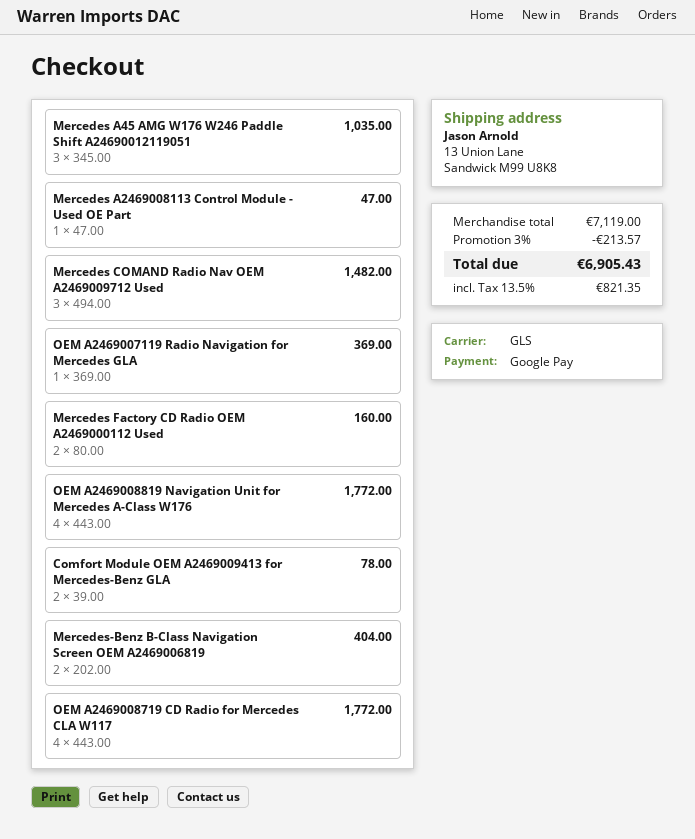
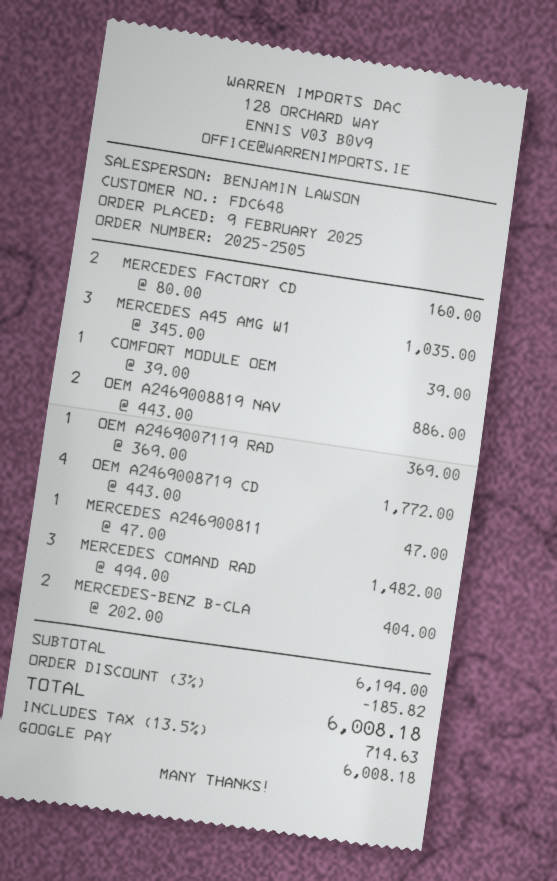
OEM A2469008819 Navigation Unit for Mercedes A-Class W176: 4 x 443.00 = 1772.00 -> 2 x 443.00 = 886.00
Comfort Module OEM A2469009413 for Mercedes-Benz GLA: 2 x 39.00 = 78.00 -> 1 x 39.00 = 39.00
subtotal: 7119.00 -> 6194.00
discount: 3% = 213.57 -> 3% = 185.82
tax: 13.5% = 821.35 -> 13.5% = 714.63
total: 6905.43 -> 6008.18

